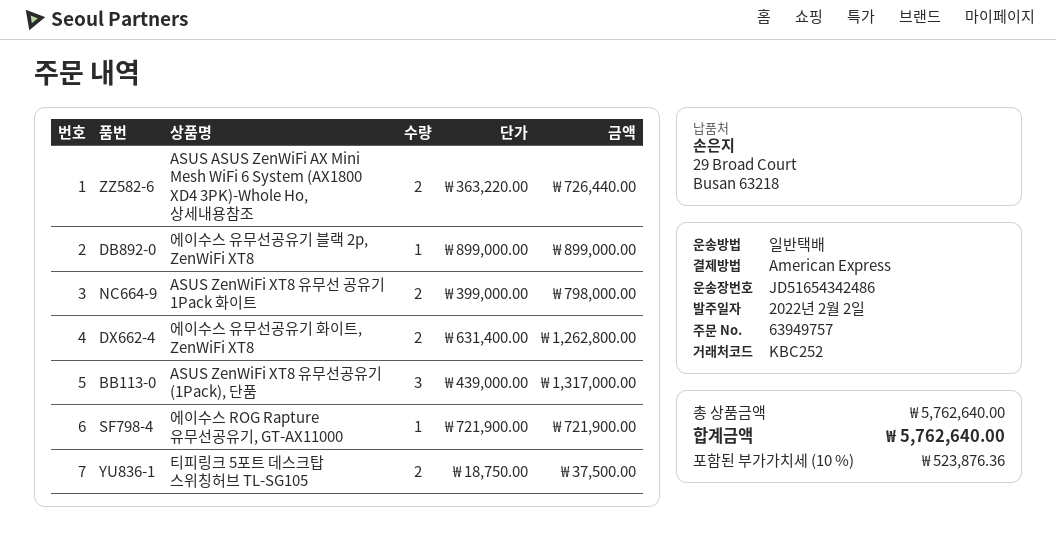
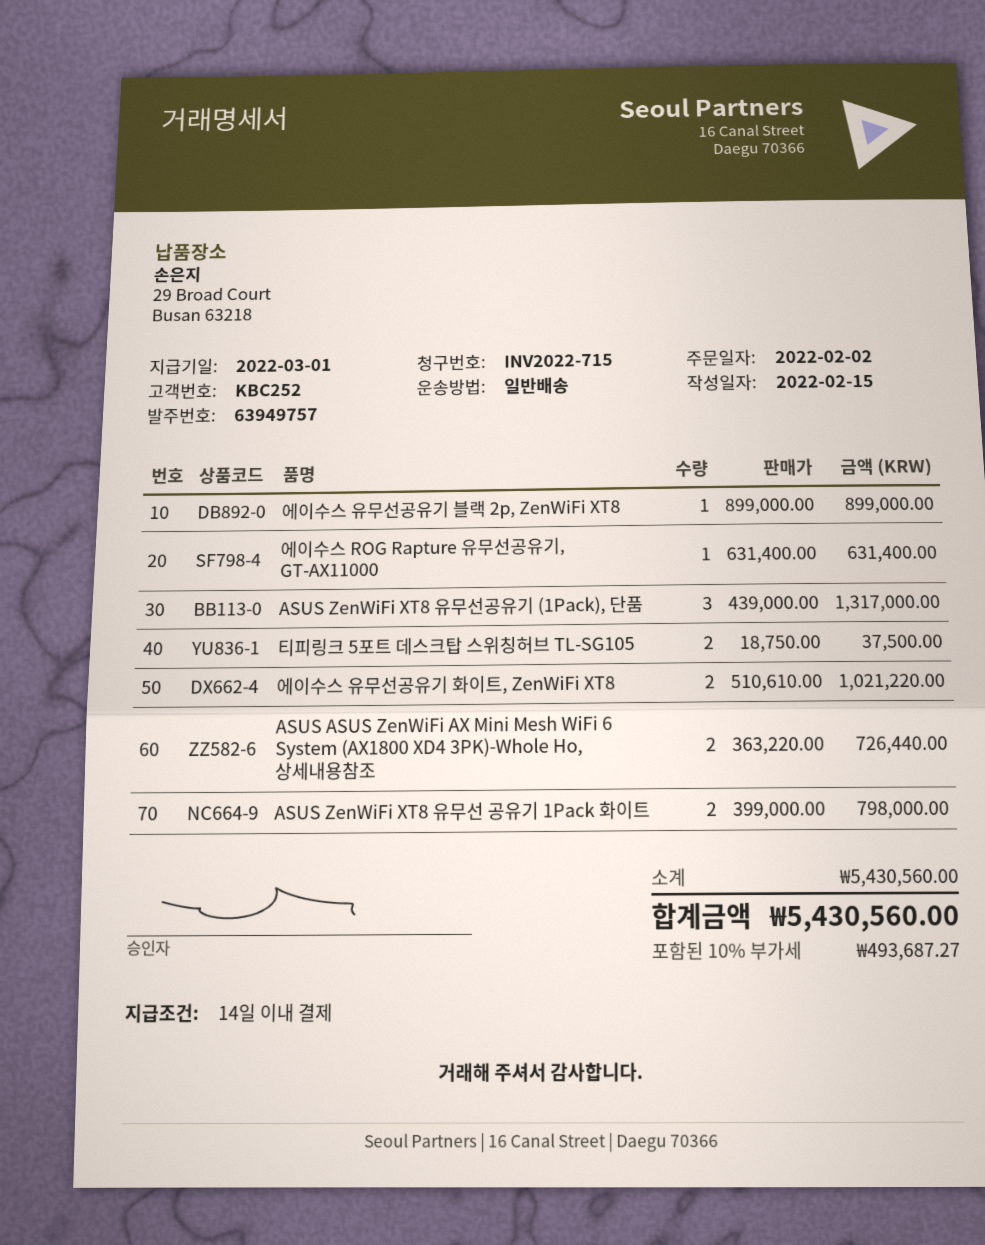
에이수스 유무선공유기 화이트, ZenWiFi XT8: 2 x 631400.00 = 1262800.00 -> 2 x 510610.00 = 1021220.00
에이수스 ROG Rapture 유무선공유기, GT-AX11000: 1 x 721900.00 = 721900.00 -> 1 x 631400.00 = 631400.00
subtotal: 5762640.00 -> 5430560.00
tax: 10% = 523876.36 -> 10% = 493687.27
total: 5762640.00 -> 5430560.00

